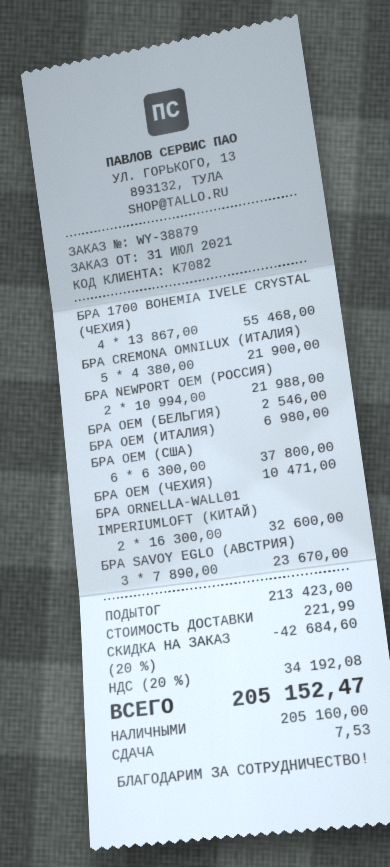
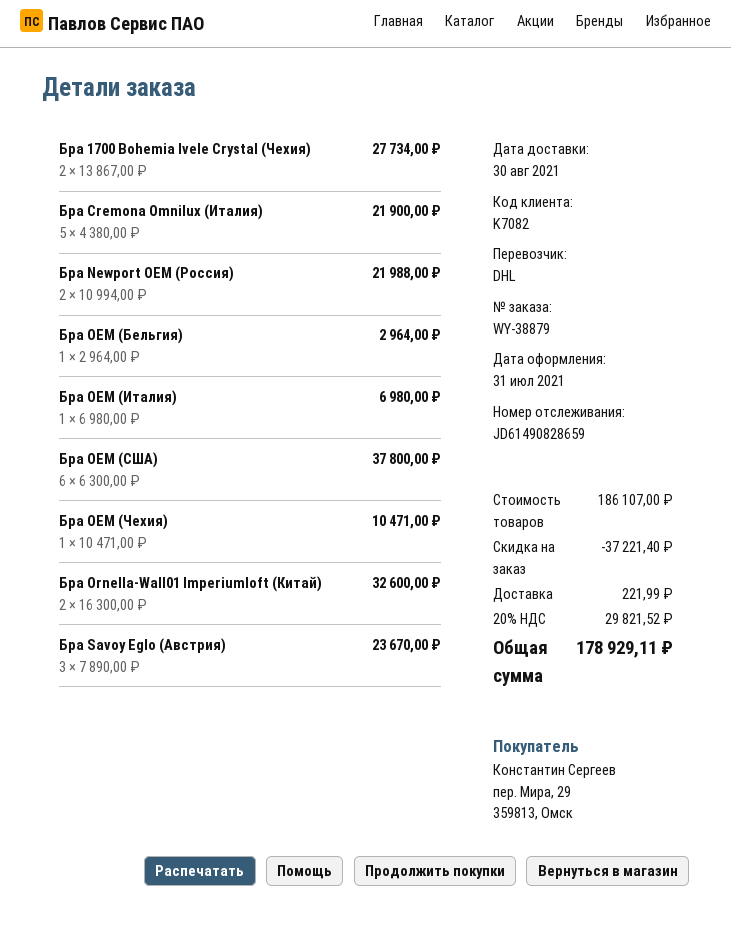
БРА 1700 BOHEMIA IVELE CRYSTAL (ЧЕХИЯ): 4 x 13867.00 = 55468.00 -> 2 x 13867.00 = 27734.00
БРА OEM (БЕЛЬГИЯ): 1 x 2546.00 = 2546.00 -> 1 x 2964.00 = 2964.00
subtotal: 213423.00 -> 186107.00
discount: 42684.60 -> 37221.40
tax: 20% = 34192.08 -> 20% = 29821.52
total: 205152.47 -> 178929.11

